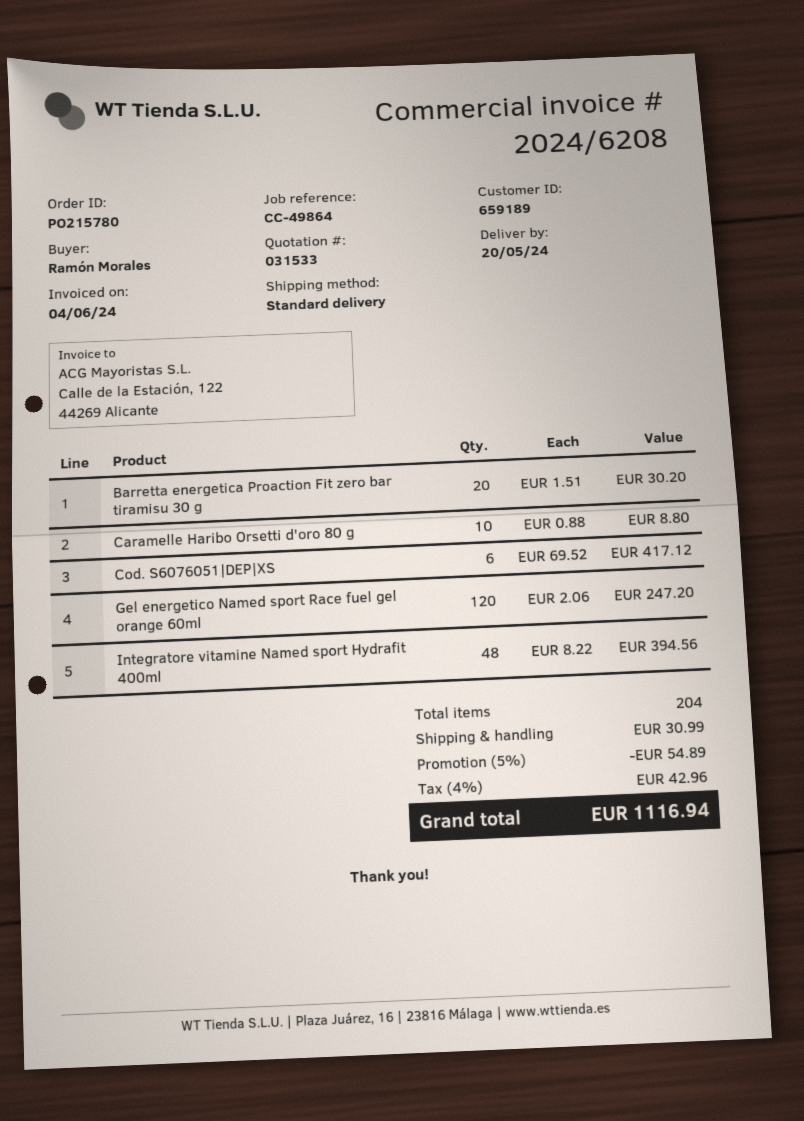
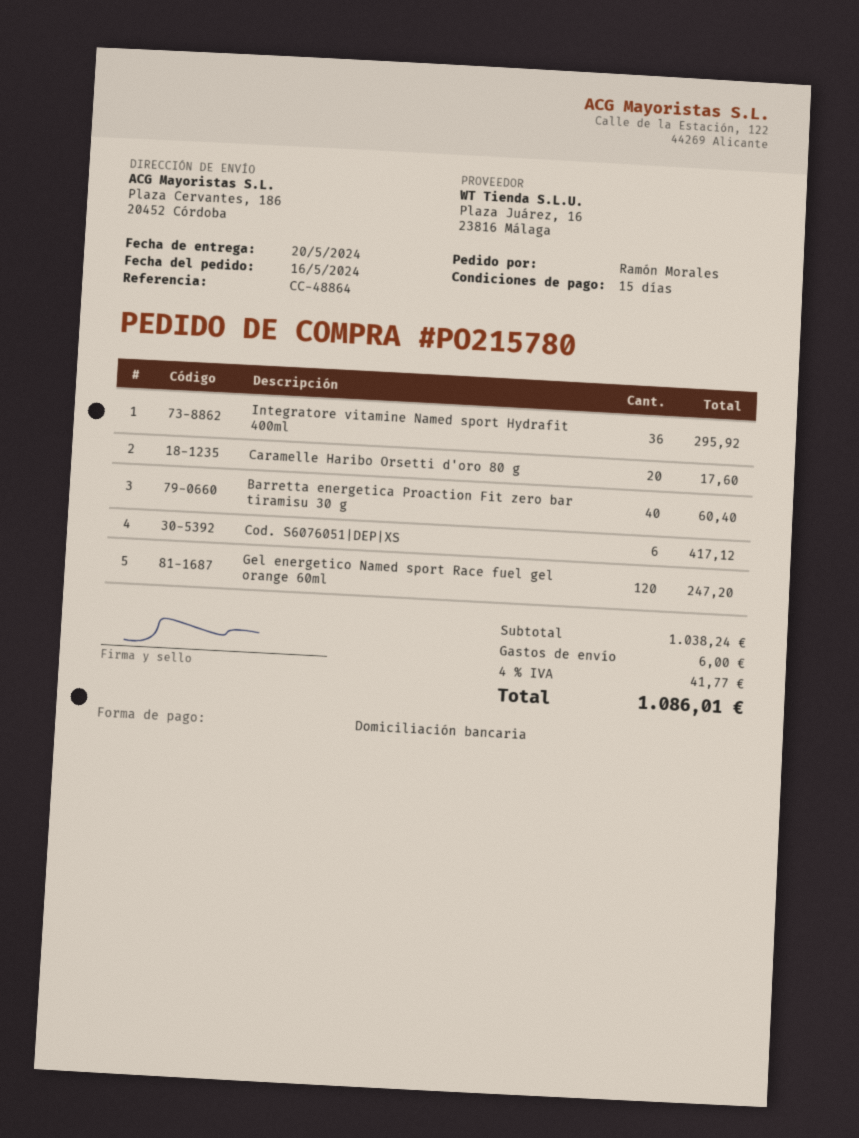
reference: CC-49864 -> CC-48864
Barretta energetica Proaction Fit zero bar tiramisu 30 g: 20 for 30.20 -> 40 for 60.40
Caramelle Haribo Orsetti d'oro 80 g: 10 for 8.80 -> 20 for 17.60
Integratore vitamine Named sport Hydrafit 400ml: 48 for 394.56 -> 36 for 295.92
discount: 5% = 54.89 -> none
shipping: 30.99 -> 6.00
tax: 4% = 42.96 -> 4% = 41.77
total: 1116.94 -> 1086.01

